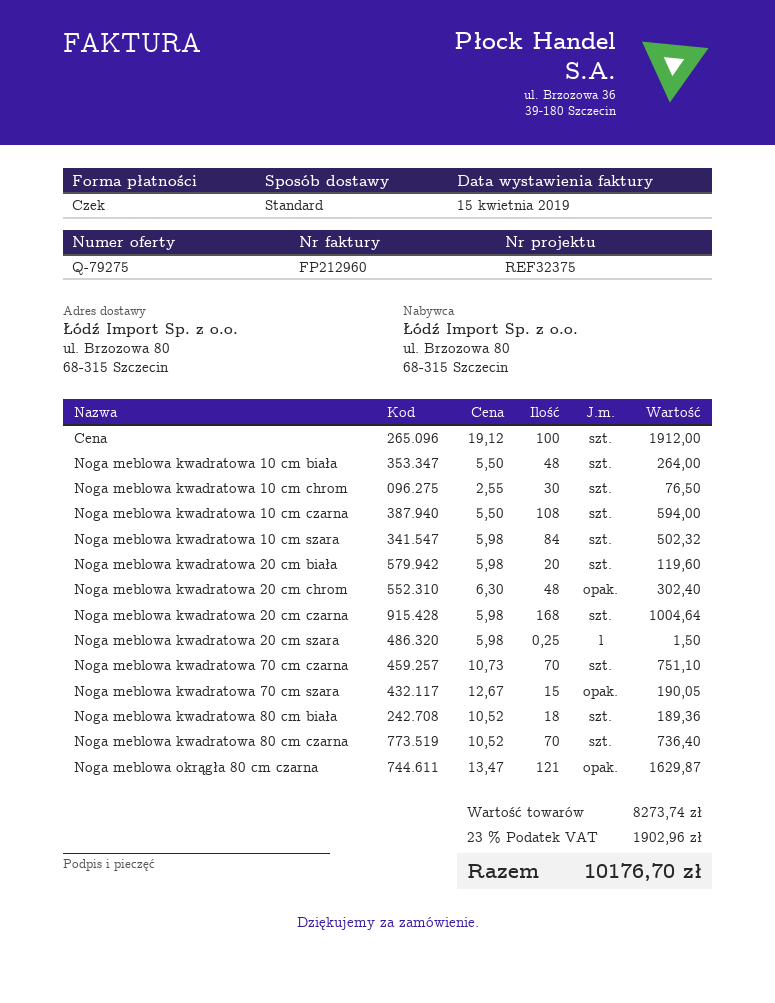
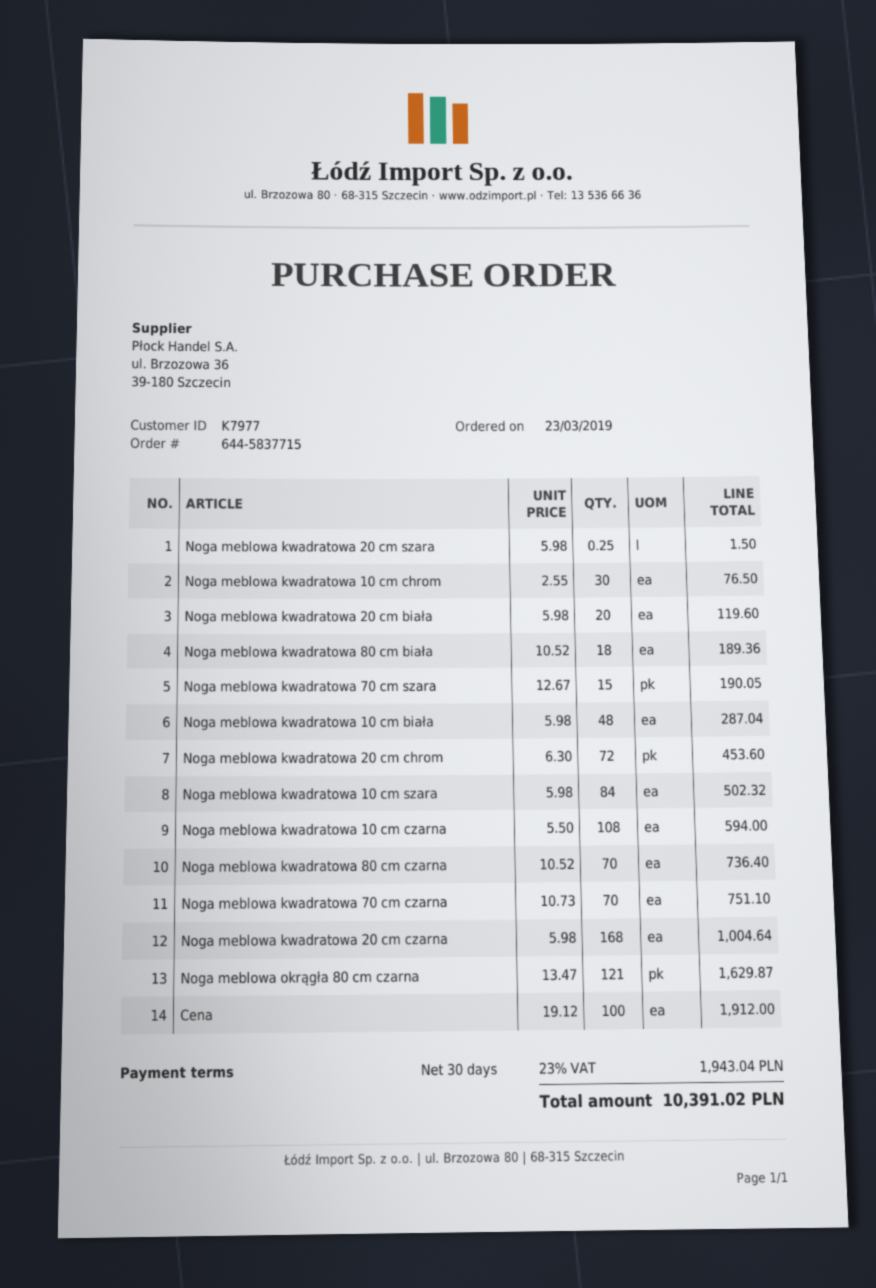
Noga meblowa kwadratowa 10 cm biała: 48 x 5.50 = 264.00 -> 48 x 5.98 = 287.04
Noga meblowa kwadratowa 20 cm chrom: 48 x 6.30 = 302.40 -> 72 x 6.30 = 453.60
tax: 23% = 1902.96 -> 23% = 1943.04
total: 10176.70 -> 10391.02

